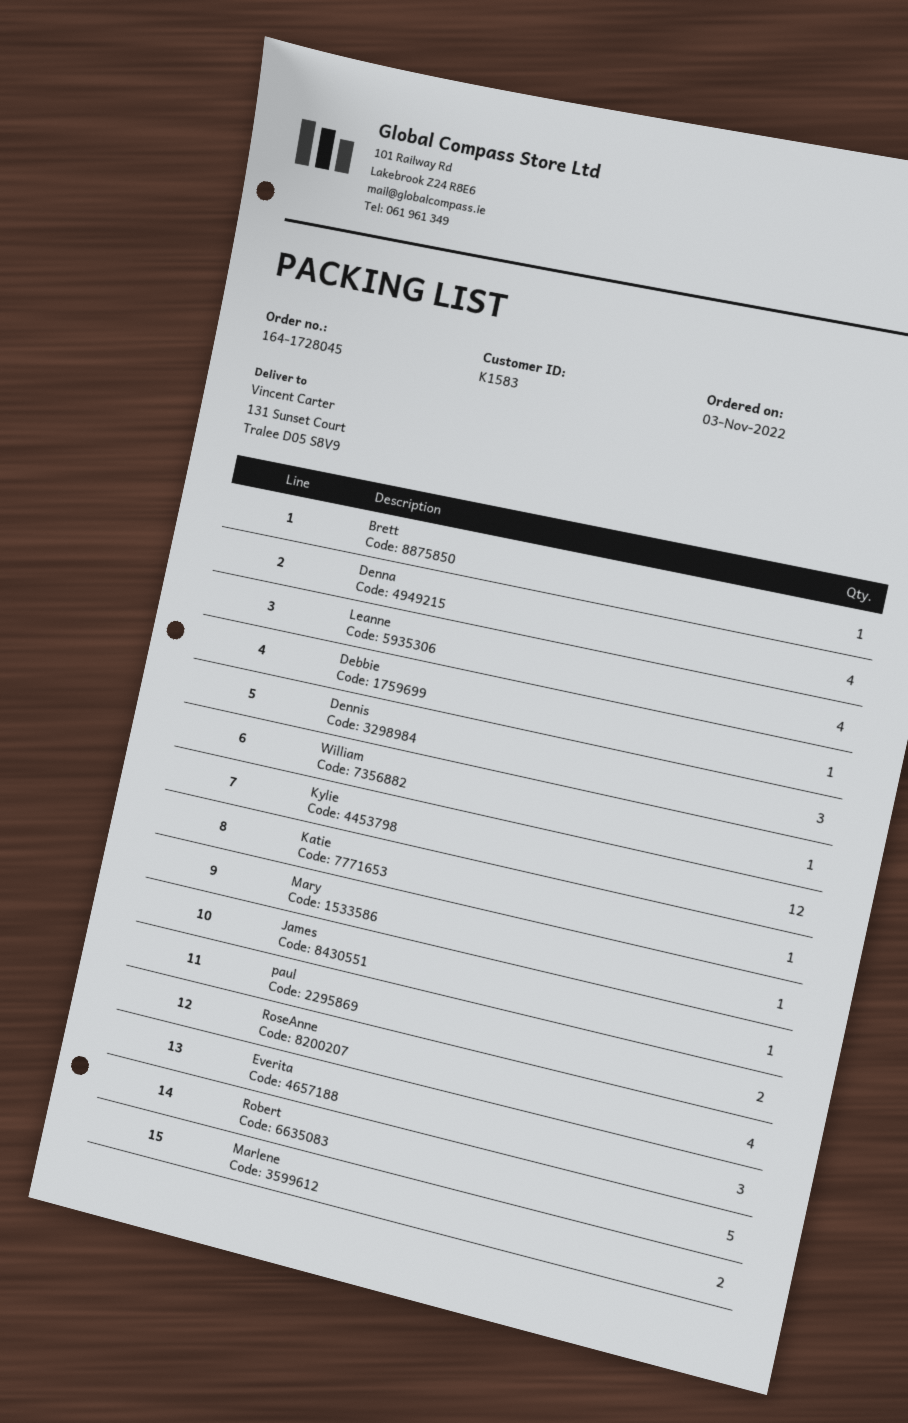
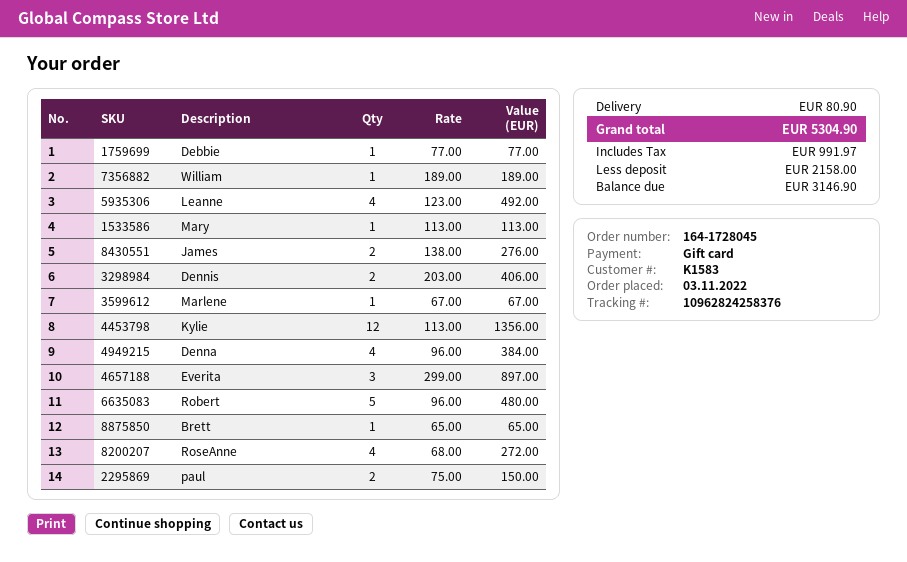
Dennis: 3 -> 2
Katie: 1 -> none
James: 1 -> 2
Marlene: 2 -> 1

